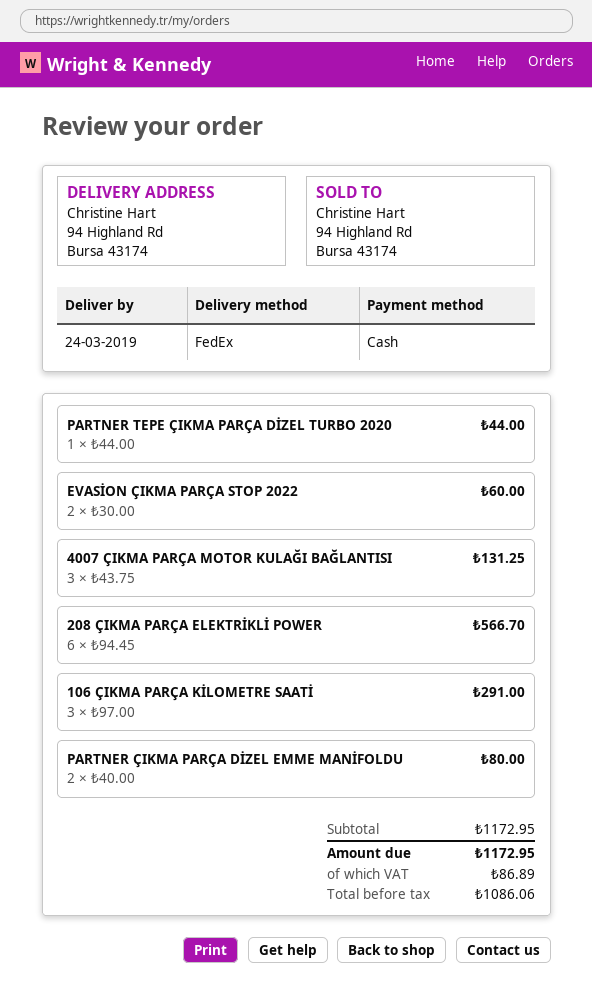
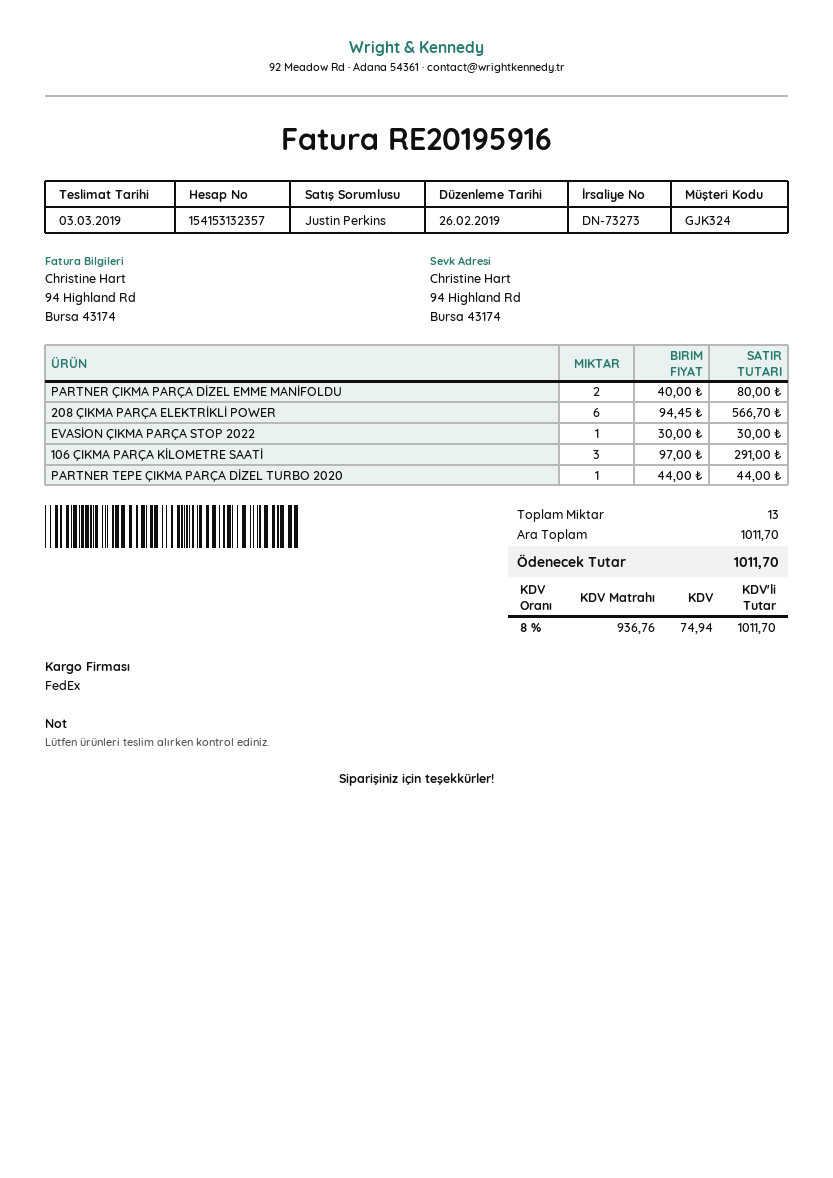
delivery date: 2019-03-24 -> 2019-03-03
EVASİON ÇIKMA PARÇA STOP 2022: 2 x 30.00 = 60.00 -> 1 x 30.00 = 30.00
4007 ÇIKMA PARÇA MOTOR KULAĞI BAĞLANTISI: 3 x 43.75 = 131.25 -> none
subtotal: 1172.95 -> 1011.70
net: 1086.06 -> 936.76
tax: 86.89 -> 74.94
total: 1172.95 -> 1011.70

